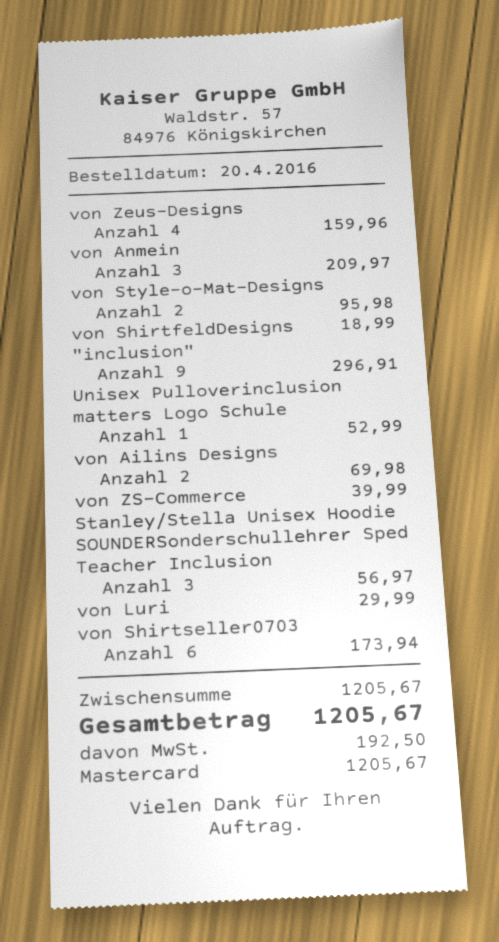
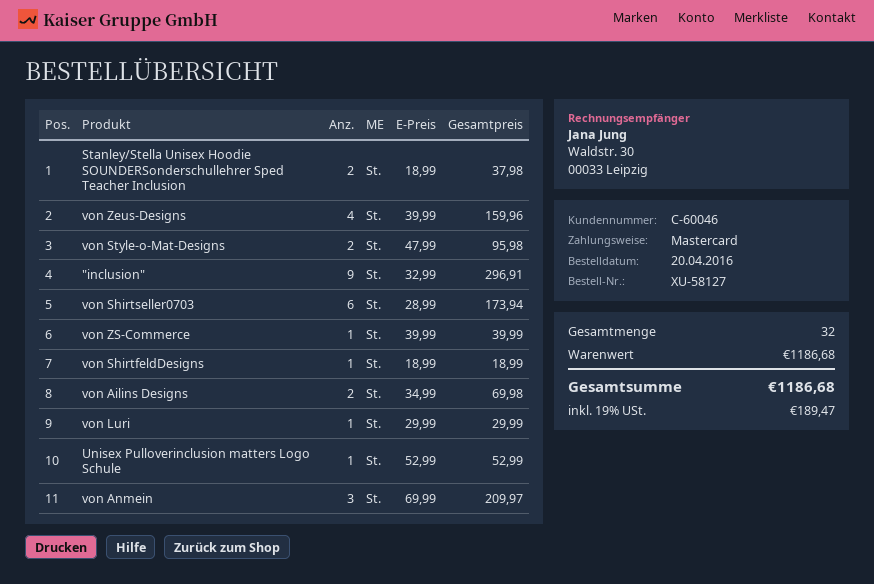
Stanley/Stella Unisex Hoodie SOUNDERSonderschullehrer Sped Teacher Inclusion: 3 for 56.97 -> 2 for 37.98
subtotal: 1205.67 -> 1186.68
tax: 192.50 -> 189.47
total: 1205.67 -> 1186.68

